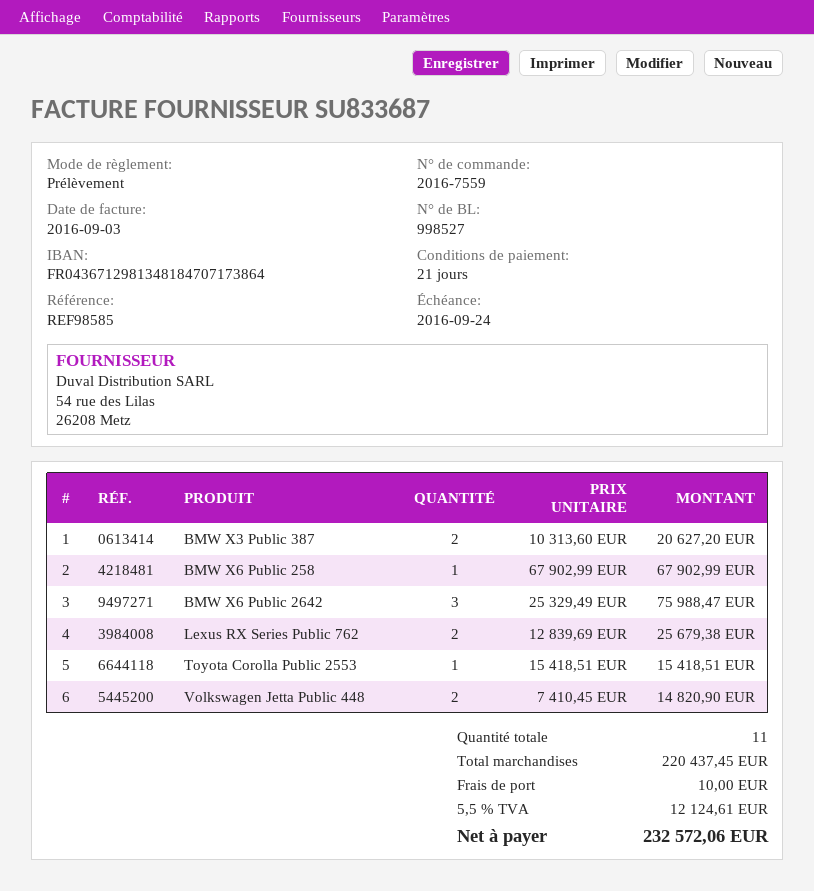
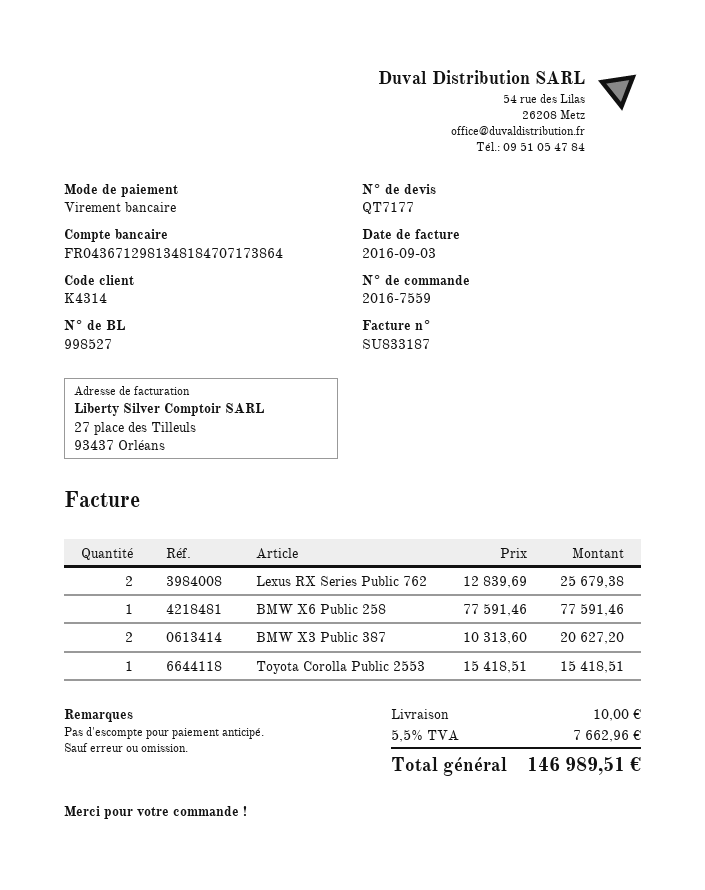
invoice number: SU833687 -> SU833187
payment method: direct debit -> bank transfer
BMW X6 Public 258: 1 x 67902.99 = 67902.99 -> 1 x 77591.46 = 77591.46
BMW X6 Public 2642: 3 x 25329.49 = 75988.47 -> none
Volkswagen Jetta Public 448: 2 x 7410.45 = 14820.90 -> none
tax: 5.5% = 12124.61 -> 5.5% = 7662.96
total: 232572.06 -> 146989.51

